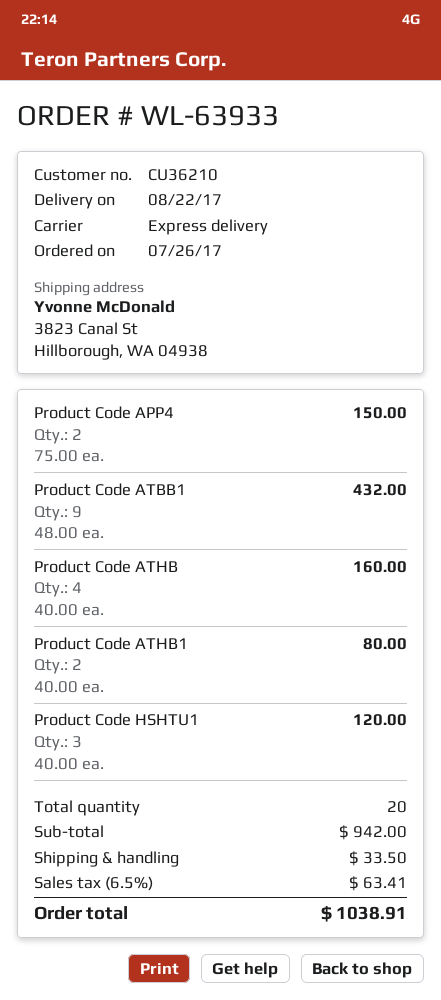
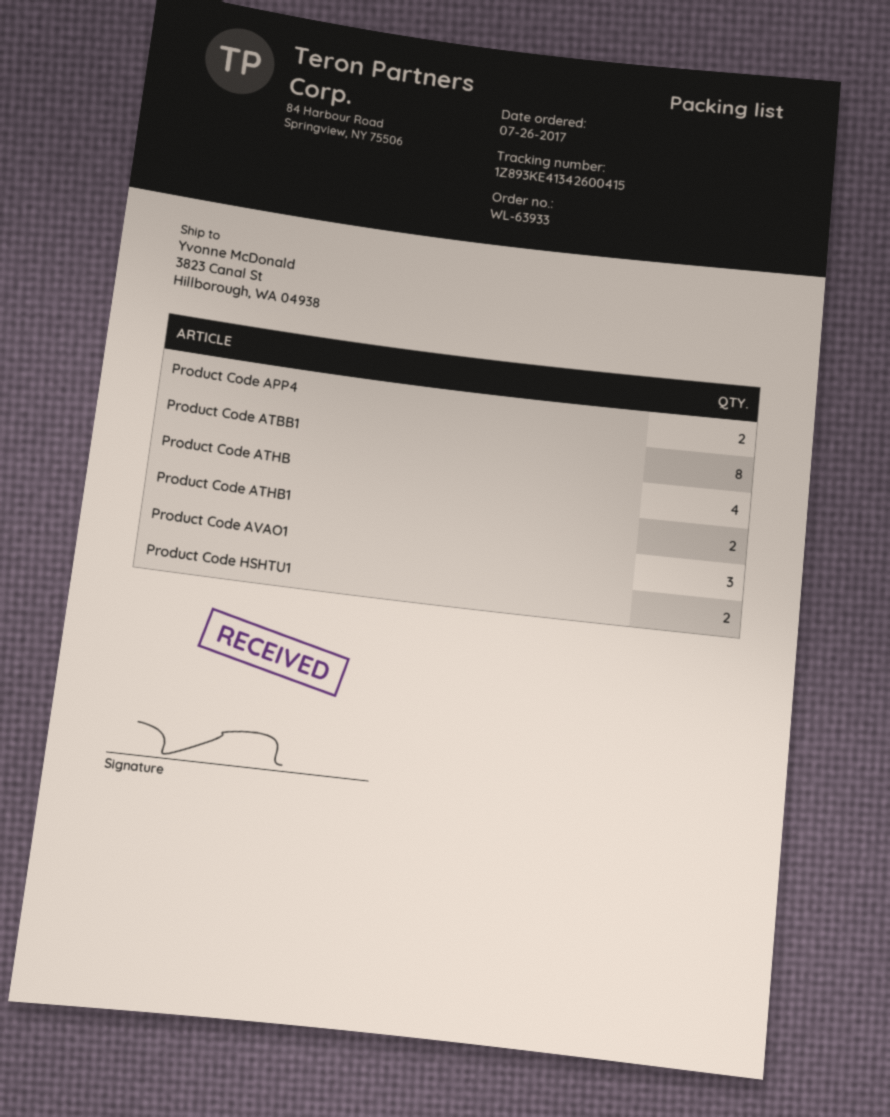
Product Code ATBB1: 9 -> 8
Product Code HSHTU1: 3 -> 2
Product Code AVAO1: none -> 3

